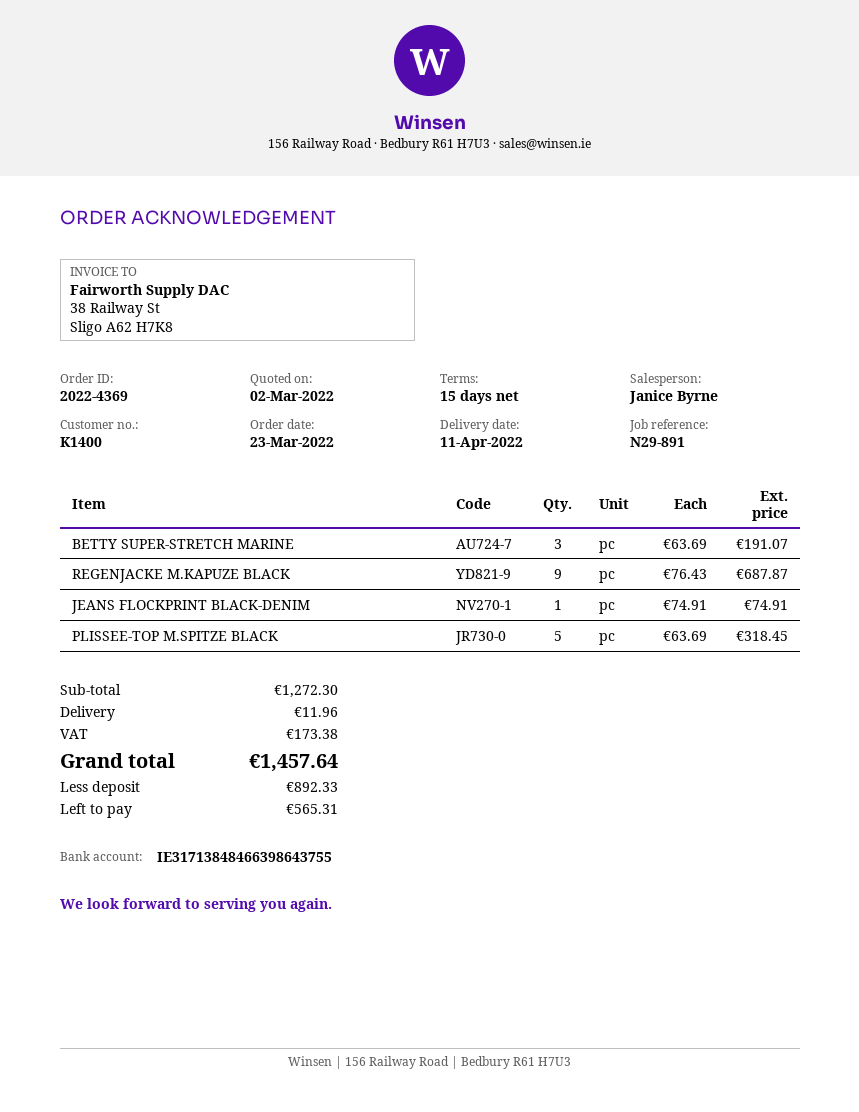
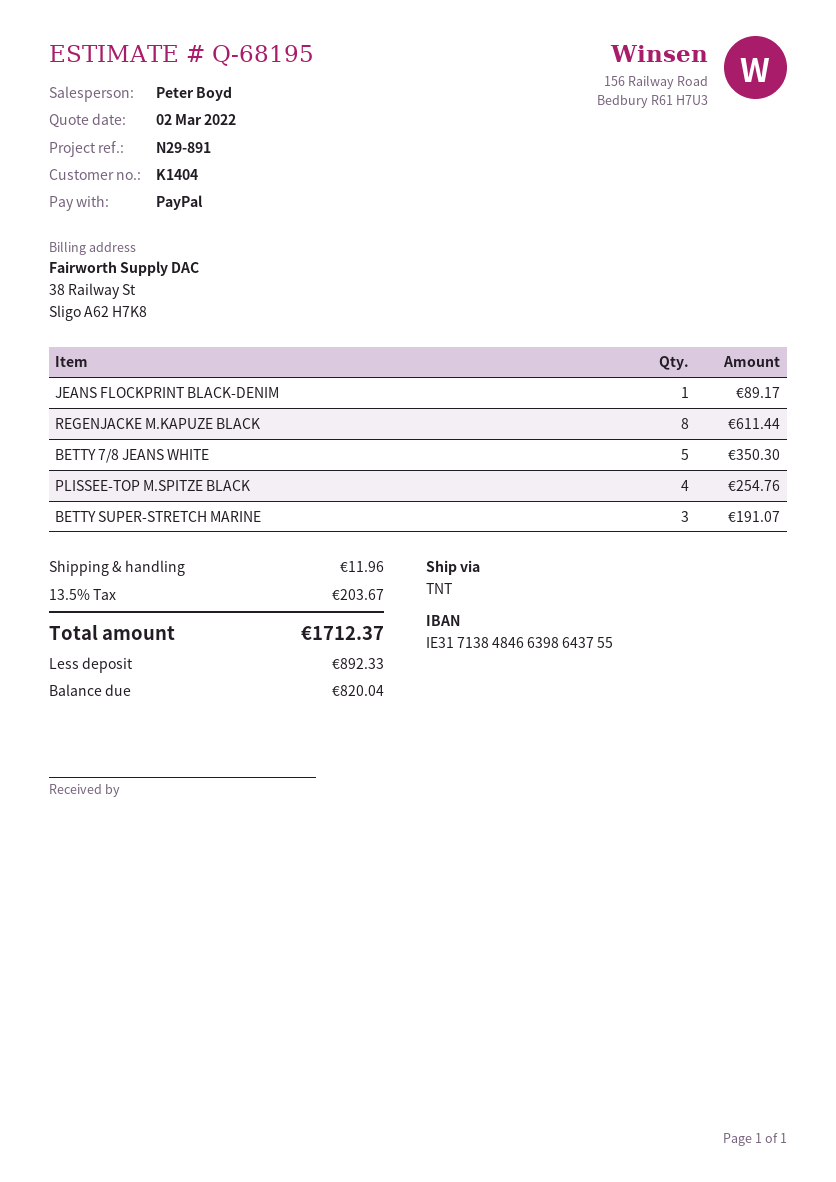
customer number: K1400 -> K1404
sales rep: Janice Byrne -> Peter Boyd
REGENJACKE M.KAPUZE BLACK: 9 for 687.87 -> 8 for 611.44
JEANS FLOCKPRINT BLACK-DENIM: 1 for 74.91 -> 1 for 89.17
PLISSEE-TOP M.SPITZE BLACK: 5 for 318.45 -> 4 for 254.76
BETTY 7/8 JEANS WHITE: none -> 5 for 350.30
tax: 173.38 -> 203.67
total: 1457.64 -> 1712.37
balance: 565.31 -> 820.04

